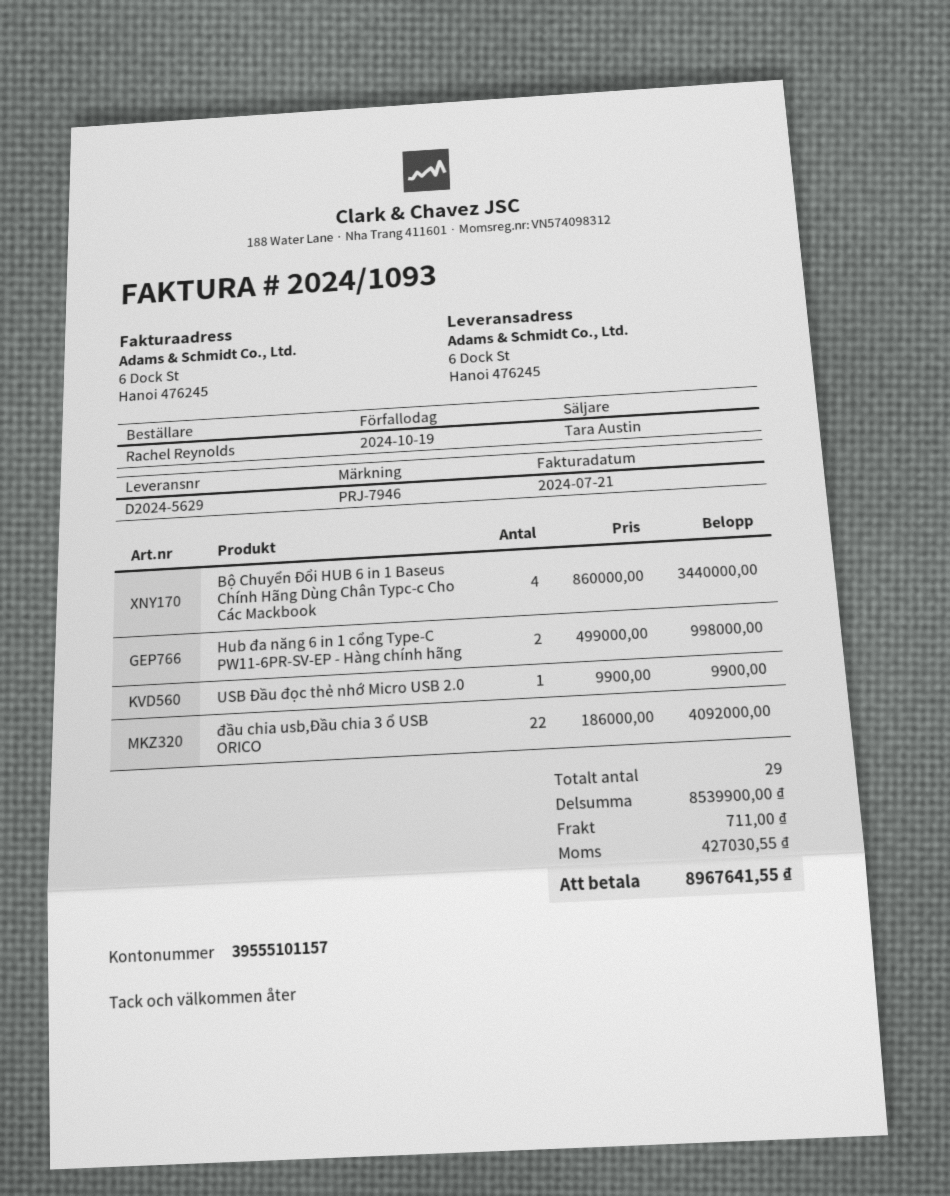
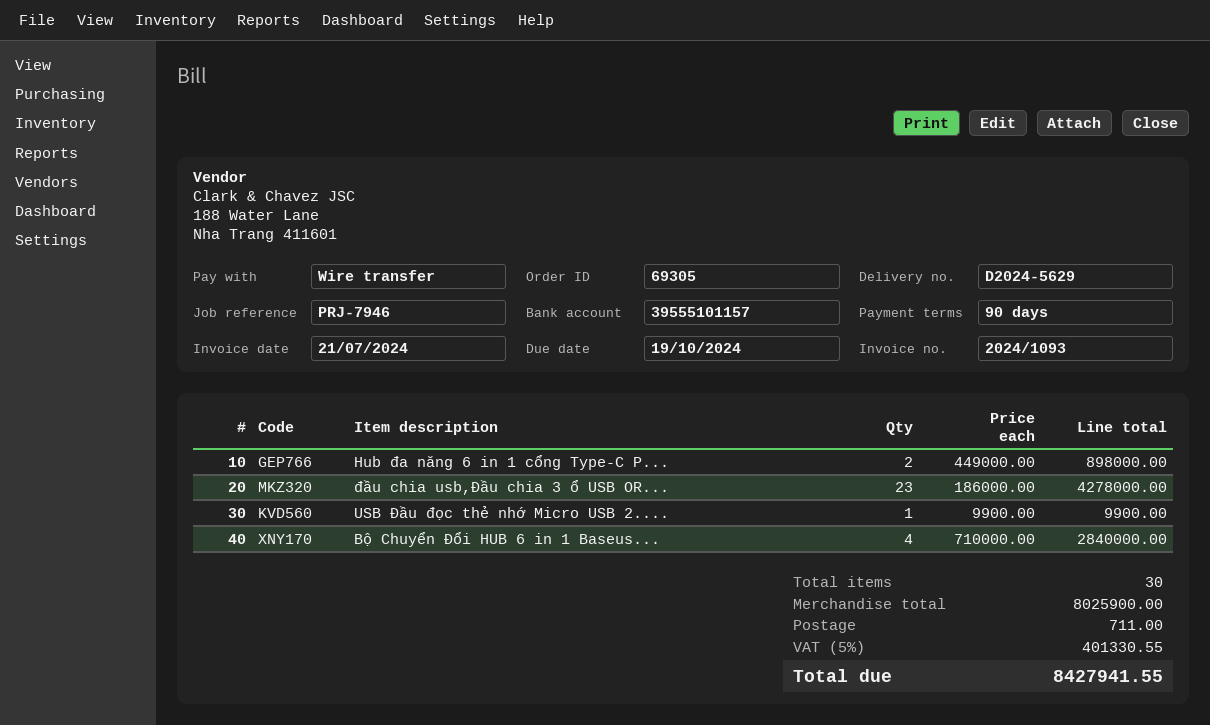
Bộ Chuyển Đổi HUB 6 in 1 Baseus Chính Hãng Dùng Chân Typc-c Cho Các Mackbook: 4 x 860000.00 = 3440000.00 -> 4 x 710000.00 = 2840000.00
Hub đa năng 6 in 1 cổng Type-C PW11-6PR-SV-EP - Hàng chính hãng: 2 x 499000.00 = 998000.00 -> 2 x 449000.00 = 898000.00
đầu chia usb,Đầu chia 3 ổ USB ORICO: 22 x 186000.00 = 4092000.00 -> 23 x 186000.00 = 4278000.00
total quantity: 29 -> 30
subtotal: 8539900.00 -> 8025900.00
tax: 427030.55 -> 401330.55
total: 8967641.55 -> 8427941.55

